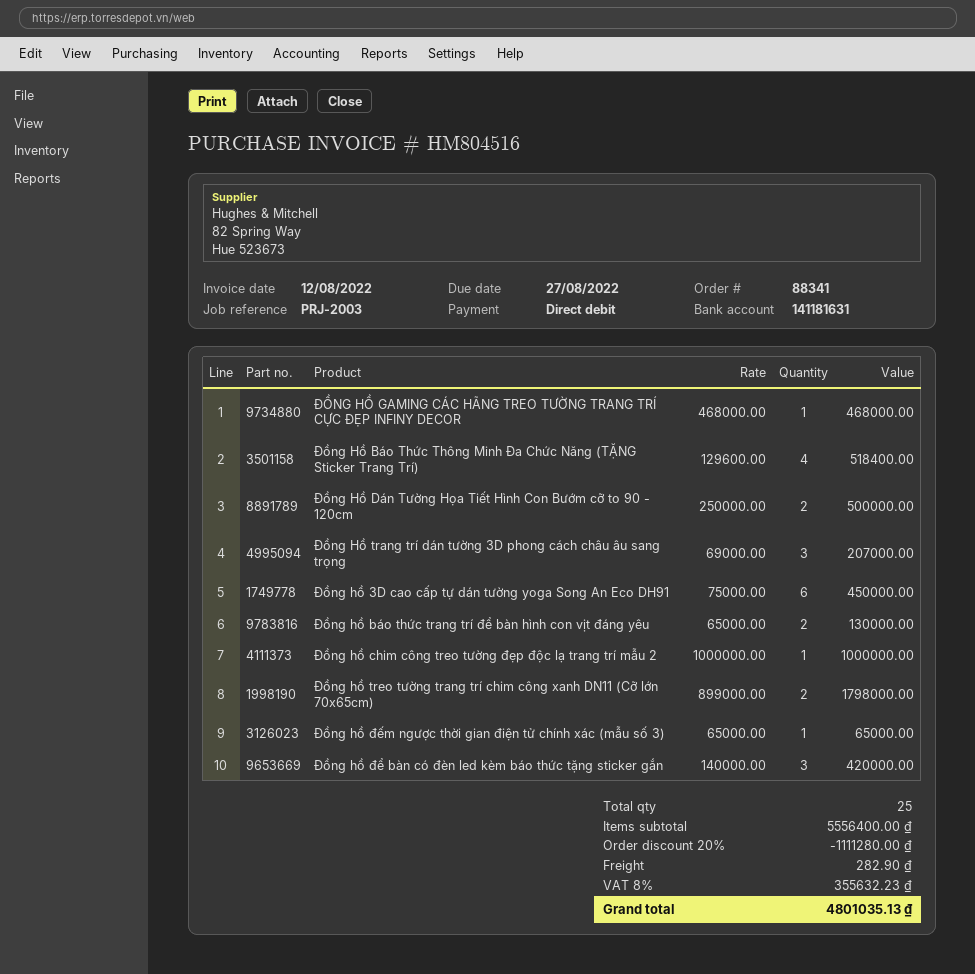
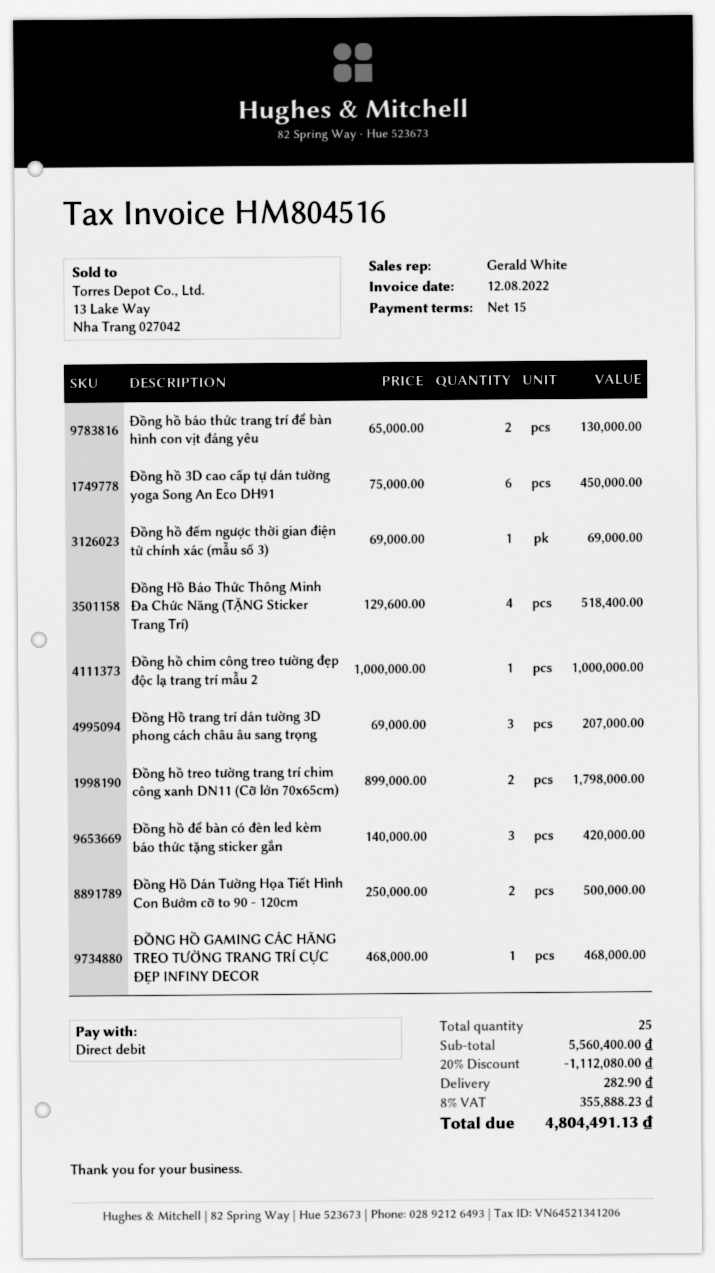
Đồng hồ đếm ngược thời gian điện tử chính xác (mẫu số 3): 1 x 65000.00 = 65000.00 -> 1 x 69000.00 = 69000.00
subtotal: 5556400.00 -> 5560400.00
discount: 20% = 1111280.00 -> 20% = 1112080.00
tax: 8% = 355632.23 -> 8% = 355888.23
total: 4801035.13 -> 4804491.13

